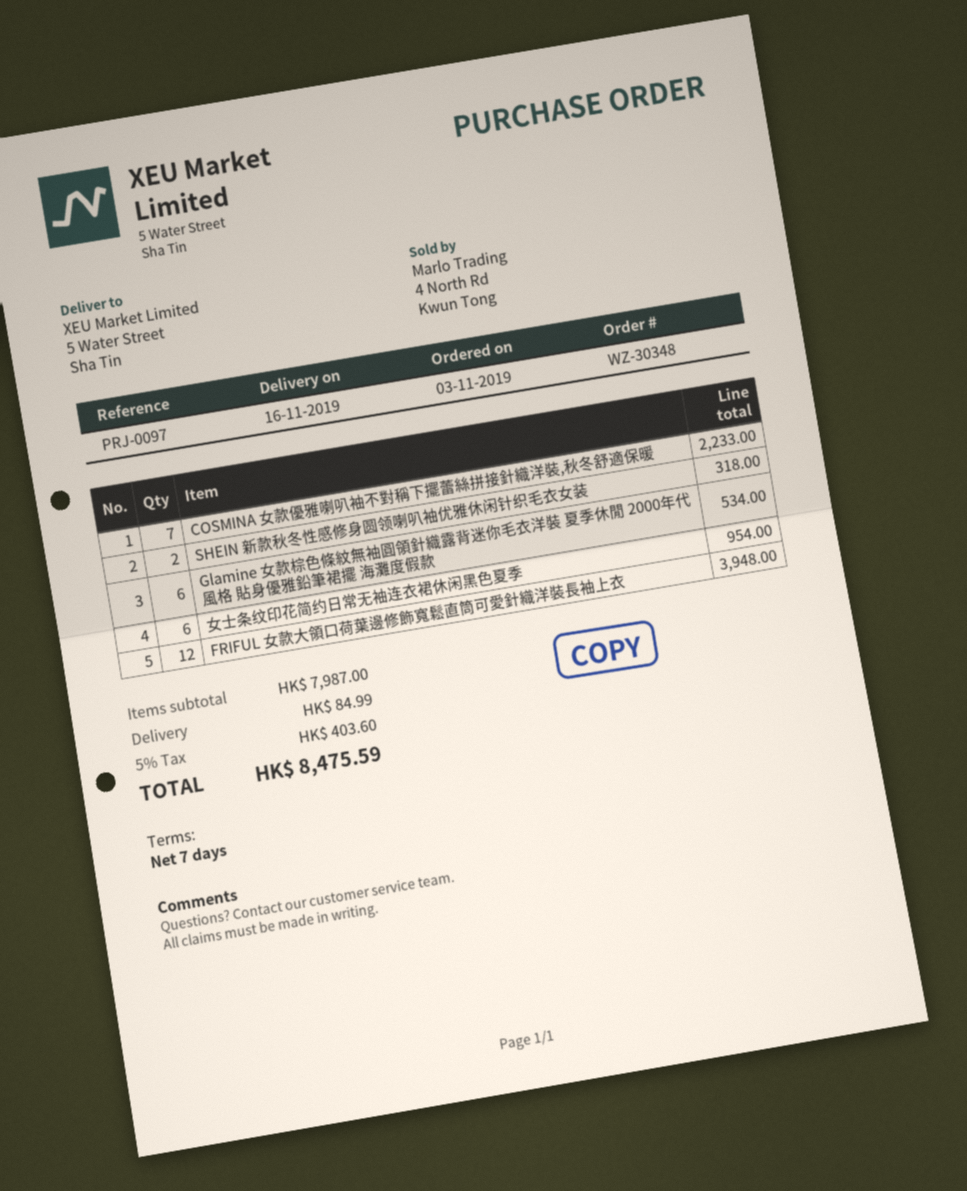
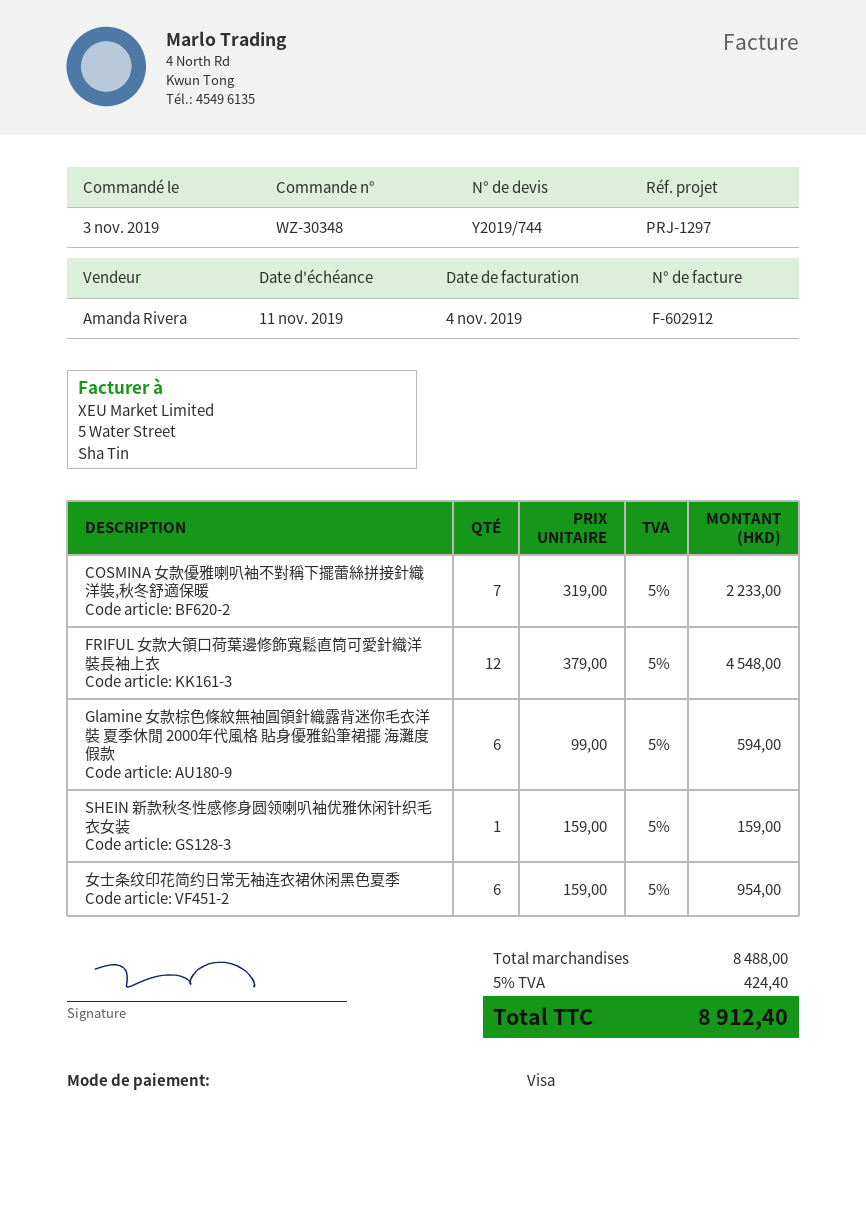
reference: PRJ-0097 -> PRJ-1297
SHEIN 新款秋冬性感修身圆领喇叭袖优雅休闲针织毛衣女装: 2 for 318.00 -> 1 for 159.00
Glamine 女款棕色條紋無袖圓領針織露背迷你毛衣洋裝 夏季休閒 2000年代風格 貼身優雅鉛筆裙擺 海灘度假款: 6 for 534.00 -> 6 for 594.00
FRIFUL 女款大領口荷葉邊修飾寬鬆直筒可愛針織洋裝長袖上衣: 12 for 3948.00 -> 12 for 4548.00
subtotal: 7987.00 -> 8488.00
shipping: 84.99 -> none
tax: 5% = 403.60 -> 5% = 424.40
total: 8475.59 -> 8912.40

